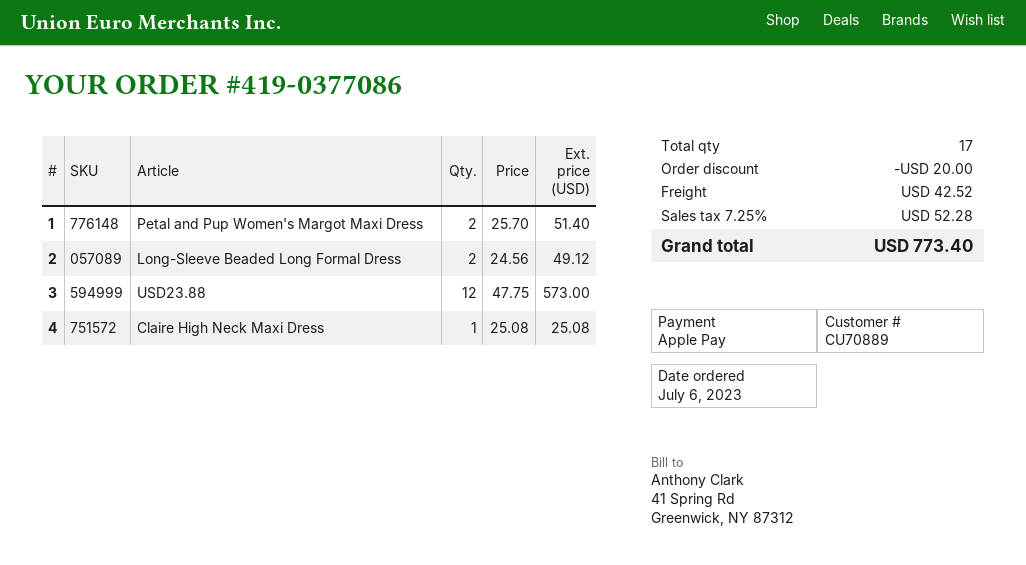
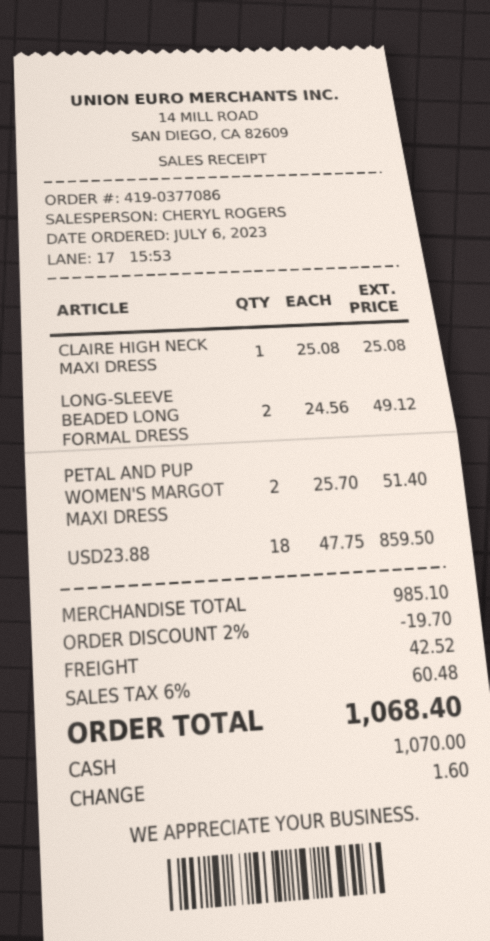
payment method: Apple Pay -> cash
USD23.88: 12 x 47.75 = 573.00 -> 18 x 47.75 = 859.50
discount: 20.00 -> 19.70
tax: 7.25% = 52.28 -> 6% = 60.48
total: 773.40 -> 1068.40

